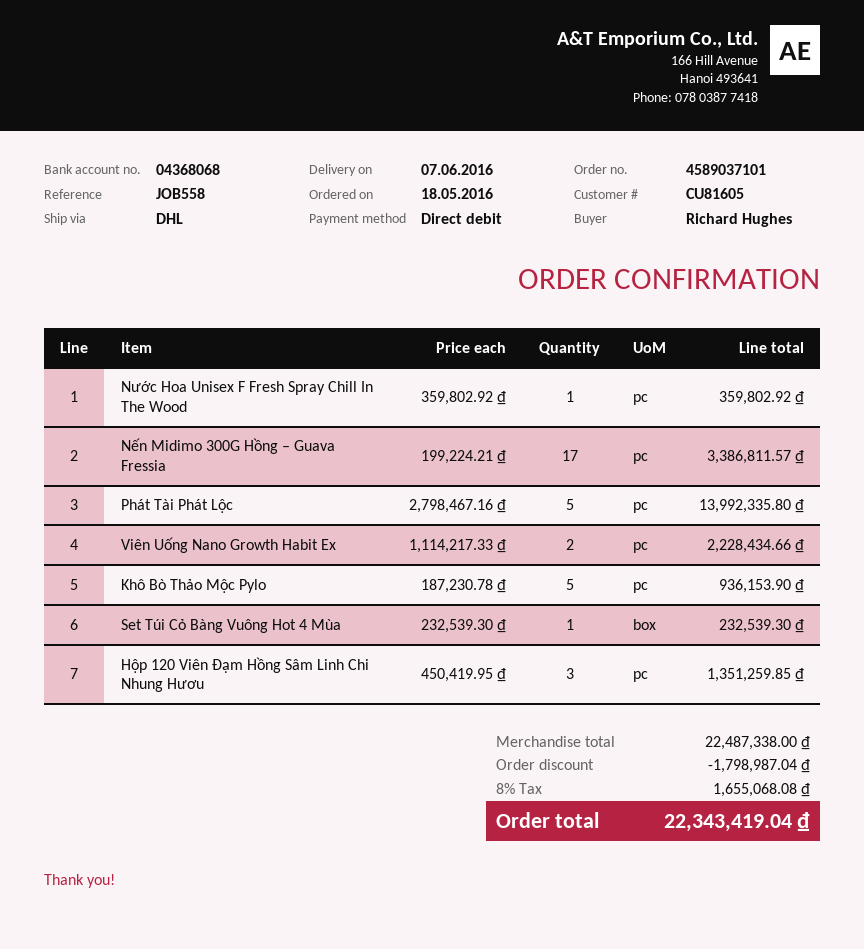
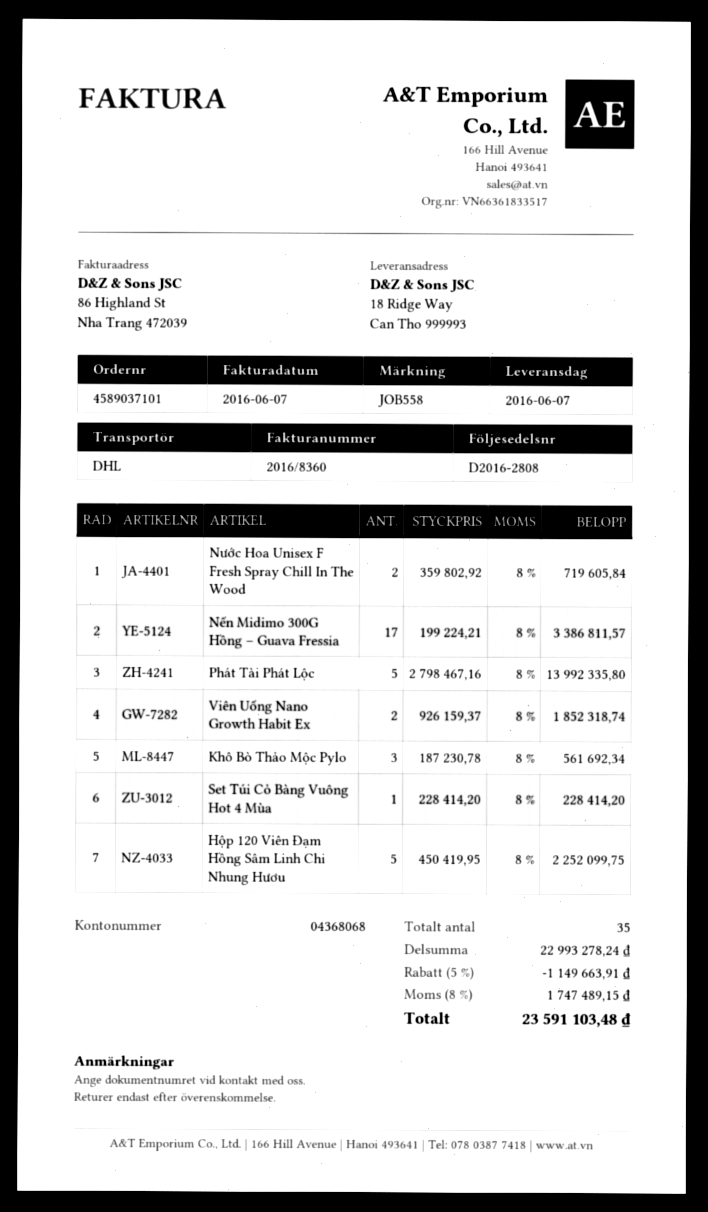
Nước Hoa Unisex F Fresh Spray Chill In The Wood: 1 x 359802.92 = 359802.92 -> 2 x 359802.92 = 719605.84
Viên Uống Nano Growth Habit Ex: 2 x 1114217.33 = 2228434.66 -> 2 x 926159.37 = 1852318.74
Khô Bò Thảo Mộc Pylo: 5 x 187230.78 = 936153.90 -> 3 x 187230.78 = 561692.34
Set Túi Cỏ Bàng Vuông Hot 4 Mùa: 1 x 232539.30 = 232539.30 -> 1 x 228414.20 = 228414.20
Hộp 120 Viên Đạm Hồng Sâm Linh Chi Nhung Hươu: 3 x 450419.95 = 1351259.85 -> 5 x 450419.95 = 2252099.75
subtotal: 22487338.00 -> 22993278.24
discount: 1798987.04 -> 1149663.91
tax: 8% = 1655068.08 -> 8% = 1747489.15
total: 22343419.04 -> 23591103.48

